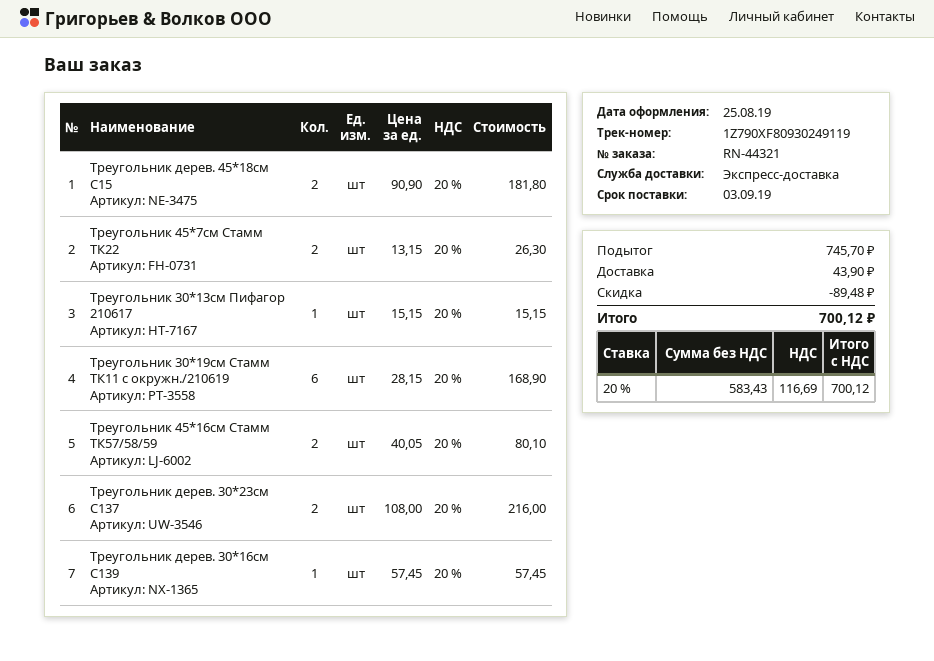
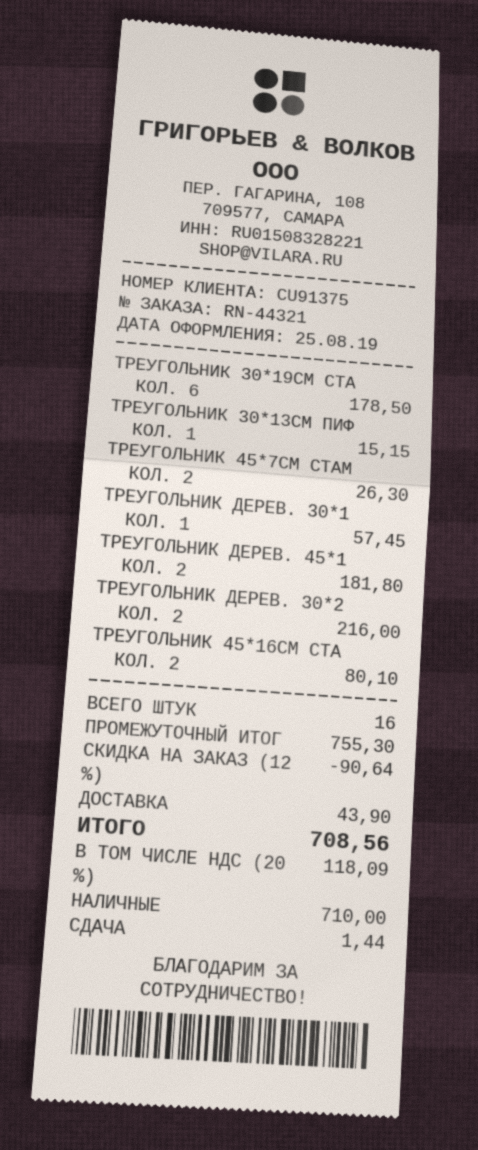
Треугольник 30*19см Стамм ТК11 с окружн./210619: 6 for 168.90 -> 6 for 178.50
subtotal: 745.70 -> 755.30
discount: 89.48 -> 90.64
tax: 20% = 116.69 -> 20% = 118.09
total: 700.12 -> 708.56

